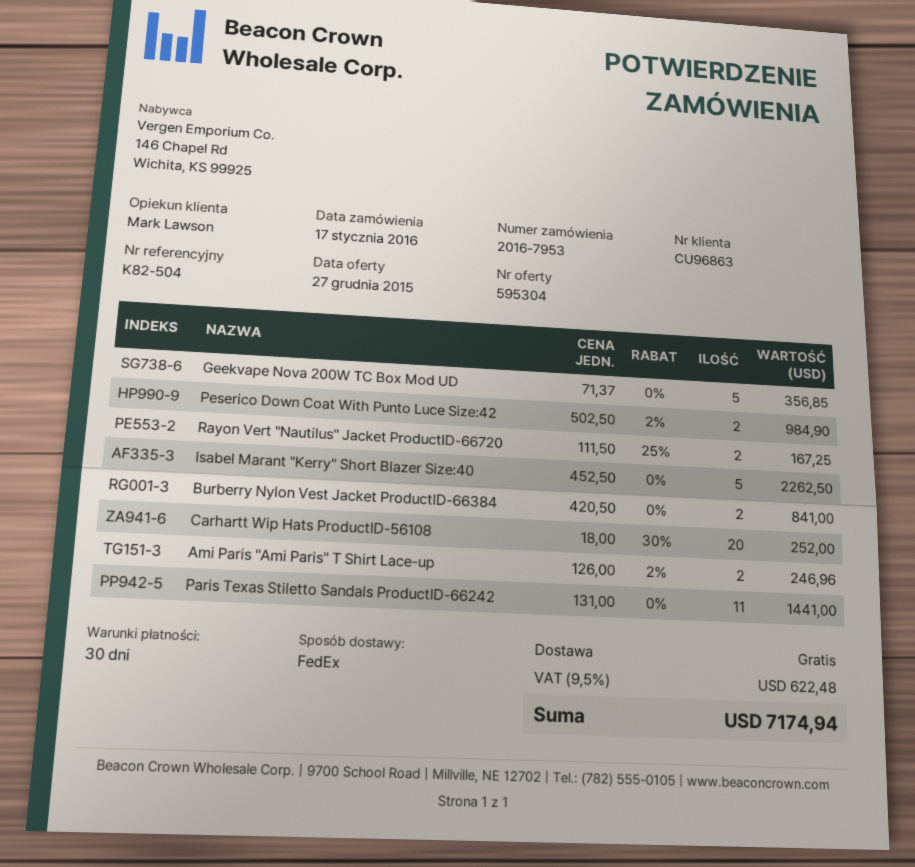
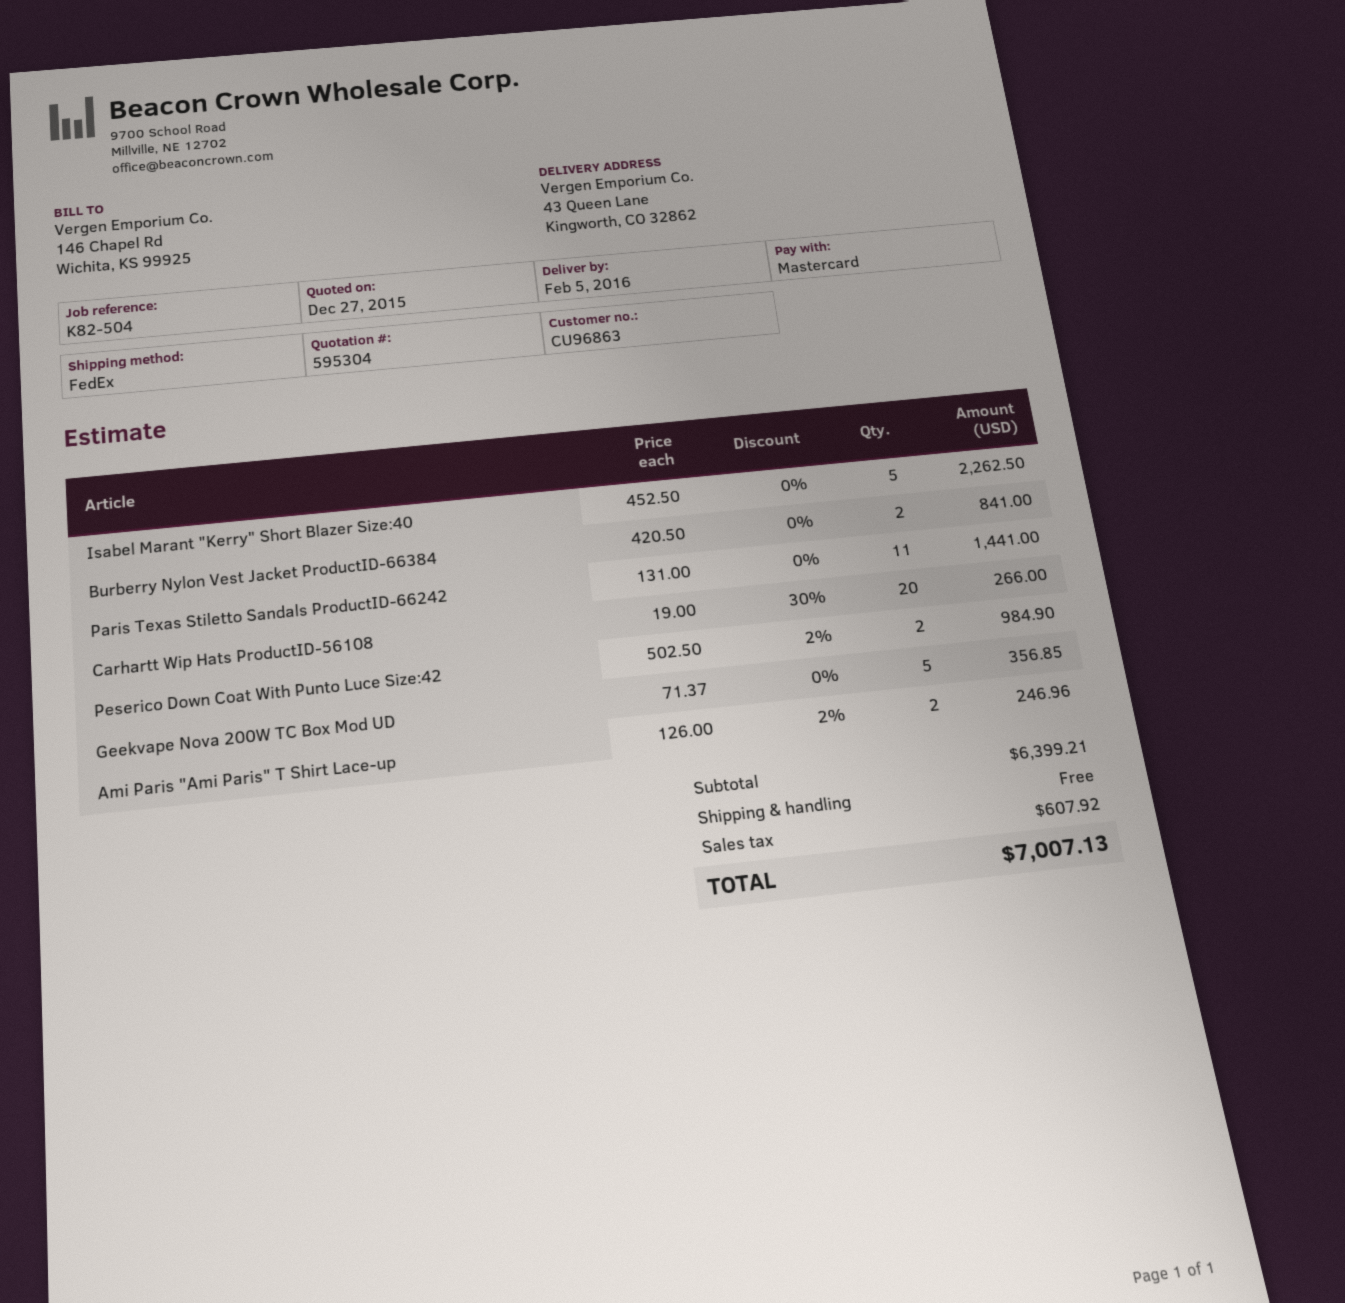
Rayon Vert "Nautilus" Jacket ProductID-66720: 2 x 111.50 - 25% = 167.25 -> none
Carhartt Wip Hats ProductID-56108: 20 x 18.00 - 30% = 252.00 -> 20 x 19.00 - 30% = 266.00
tax: 622.48 -> 607.92
total: 7174.94 -> 7007.13

